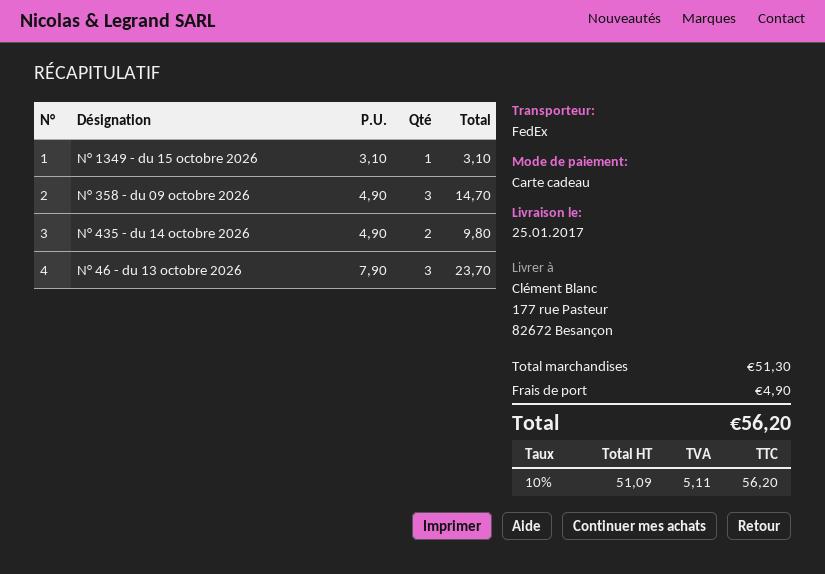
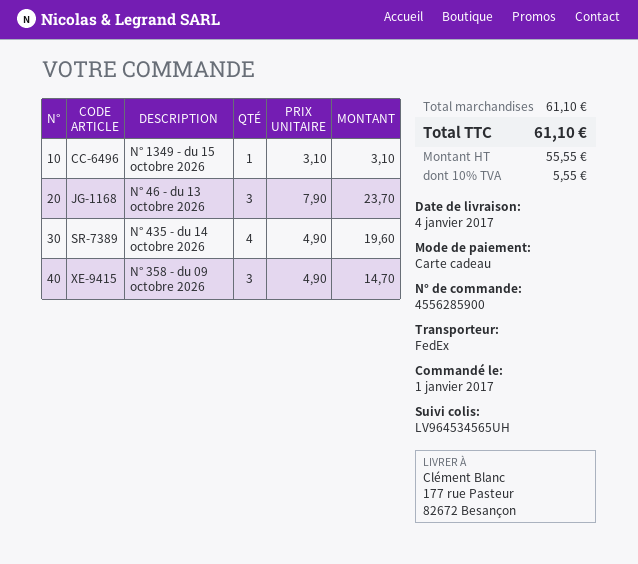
delivery date: 2017-01-25 -> 2017-01-04
N° 435 - du 14 octobre 2026: 2 x 4.90 = 9.80 -> 4 x 4.90 = 19.60
subtotal: 51.30 -> 61.10
shipping: 4.90 -> none
net: 51.09 -> 55.55
tax: 10% = 5.11 -> 10% = 5.55
total: 56.20 -> 61.10

